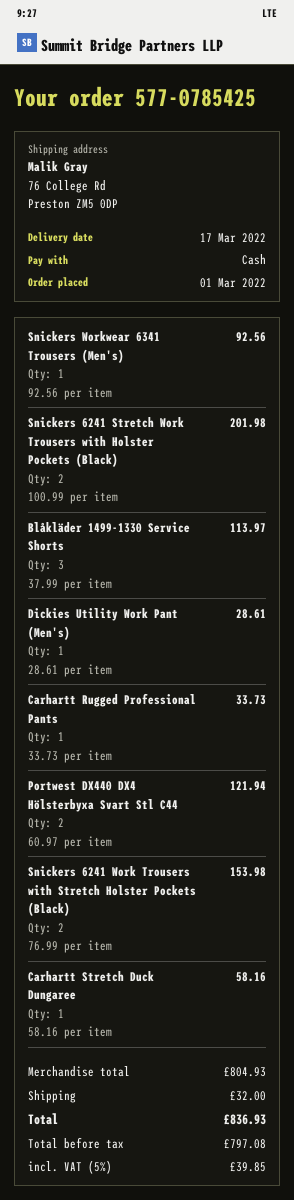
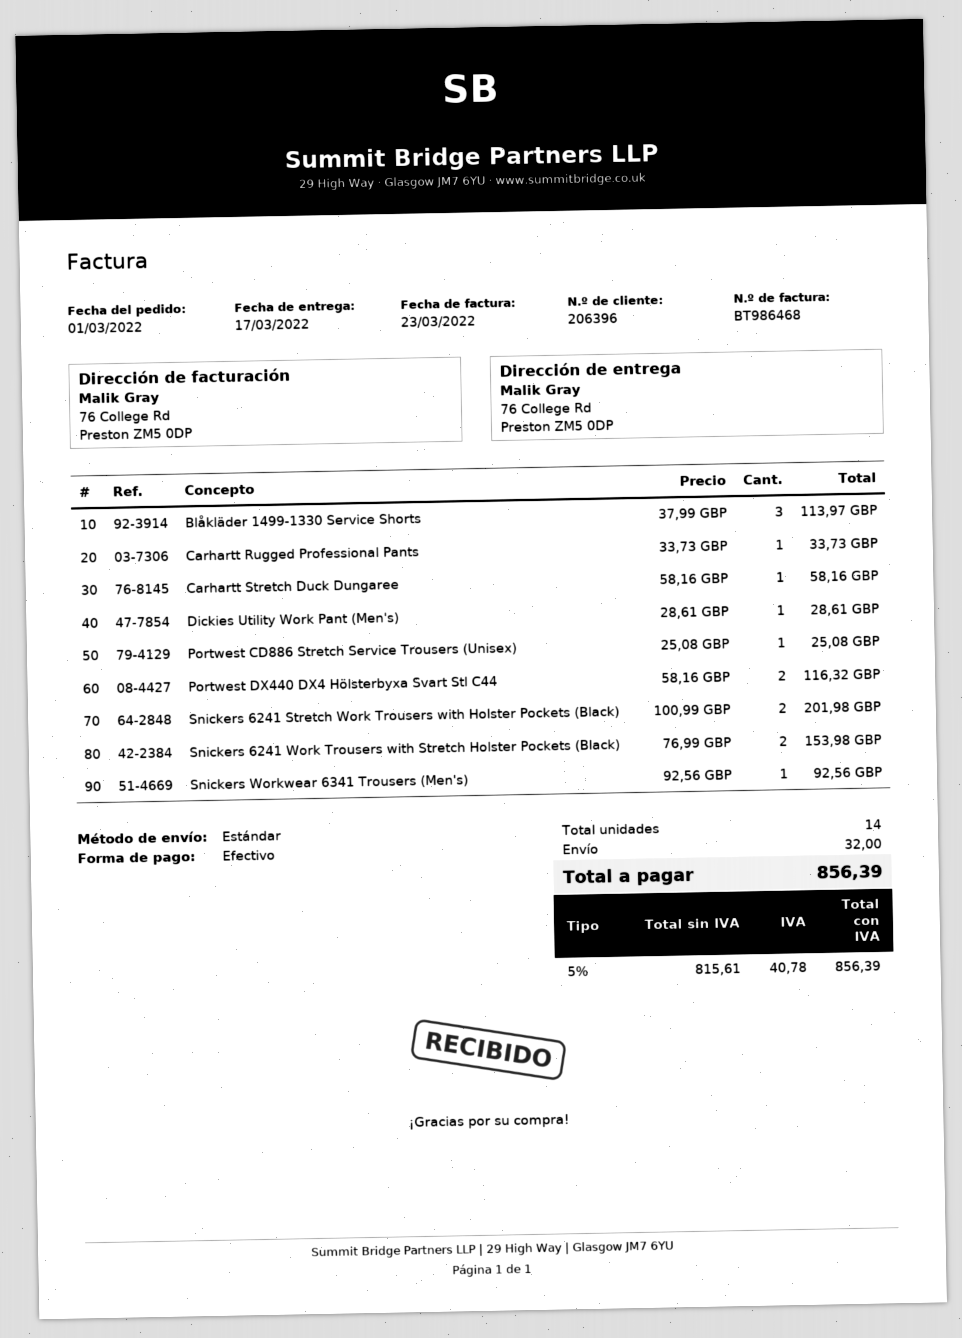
Portwest DX440 DX4 Hölsterbyxa Svart Stl C44: 2 x 60.97 = 121.94 -> 2 x 58.16 = 116.32
Portwest CD886 Stretch Service Trousers (Unisex): none -> 1 x 25.08 = 25.08
net: 797.08 -> 815.61
tax: 5% = 39.85 -> 5% = 40.78
total: 836.93 -> 856.39

